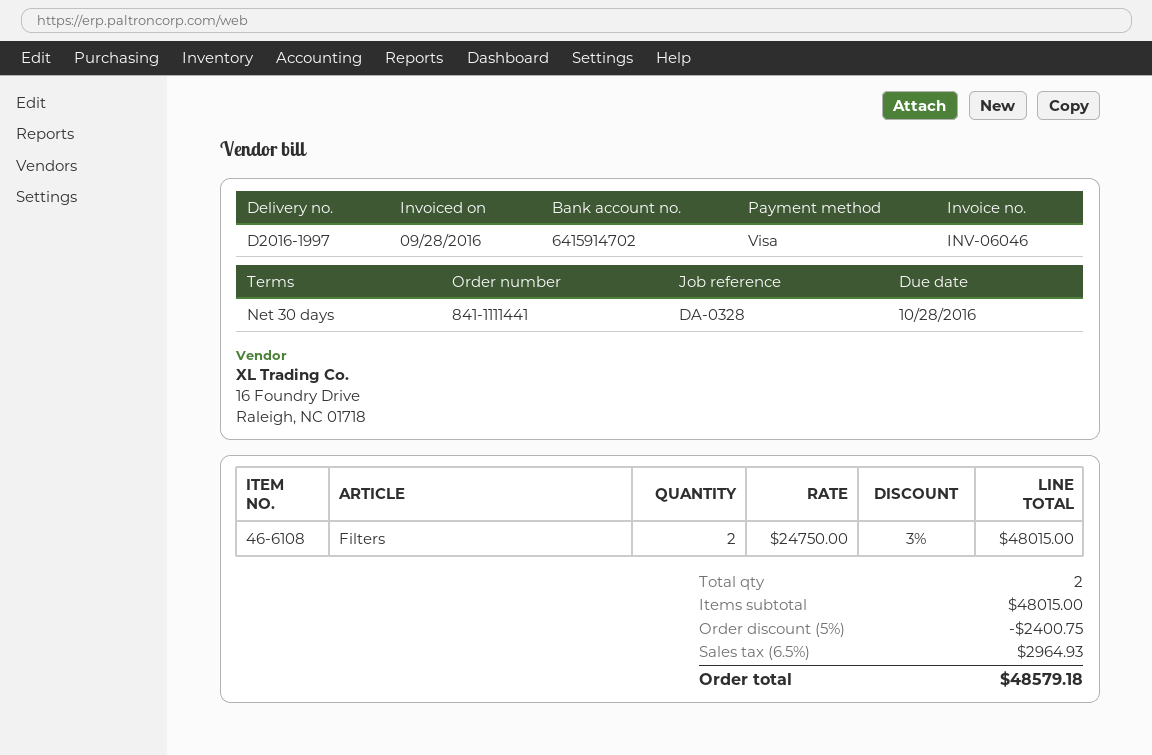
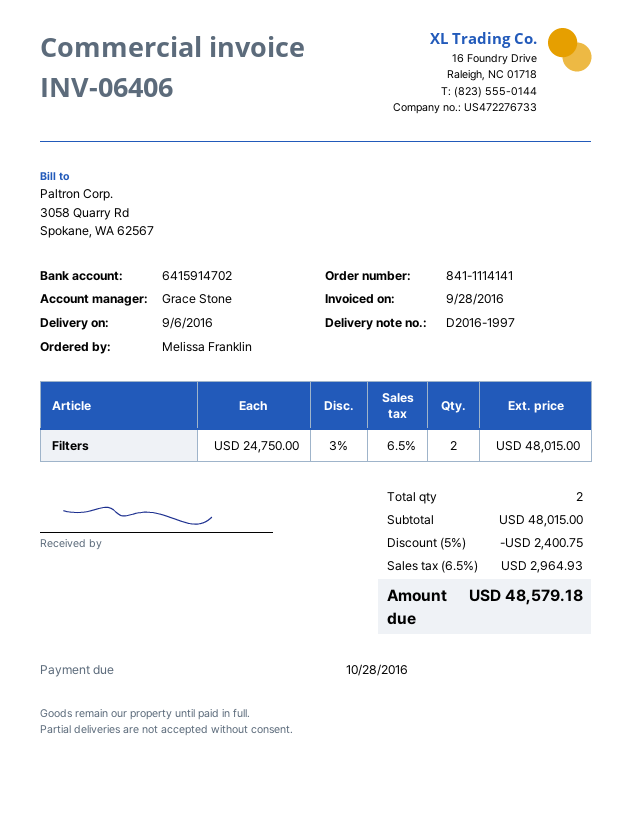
order number: 841-1111441 -> 841-1114141
invoice number: INV-06046 -> INV-06406

